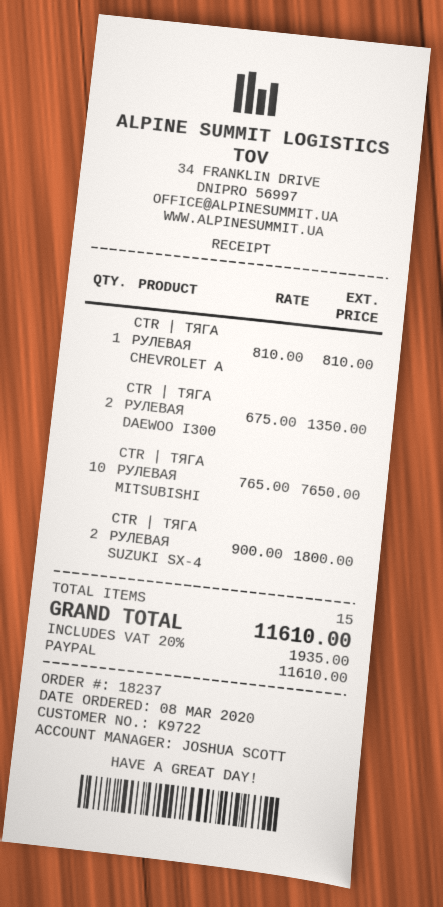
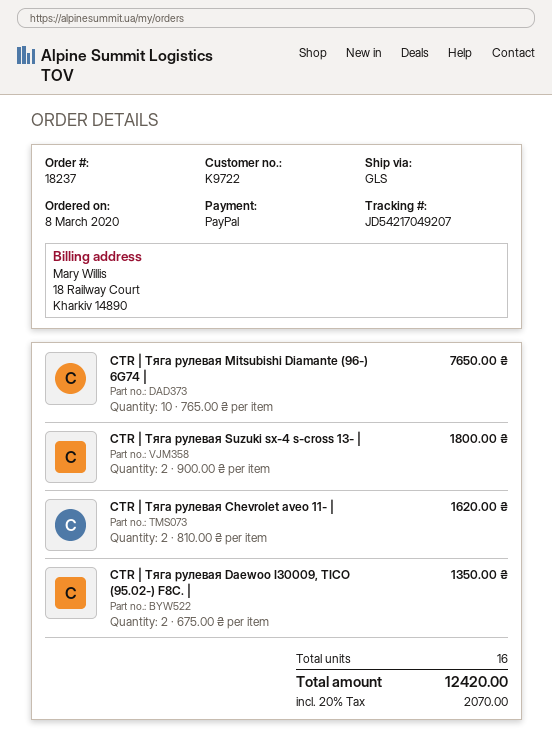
CTR | ТЯГА РУЛЕВАЯ CHEVROLET A: 1 x 810.00 = 810.00 -> 2 x 810.00 = 1620.00
total quantity: 15 -> 16
tax: 20% = 1935.00 -> 20% = 2070.00
total: 11610.00 -> 12420.00

